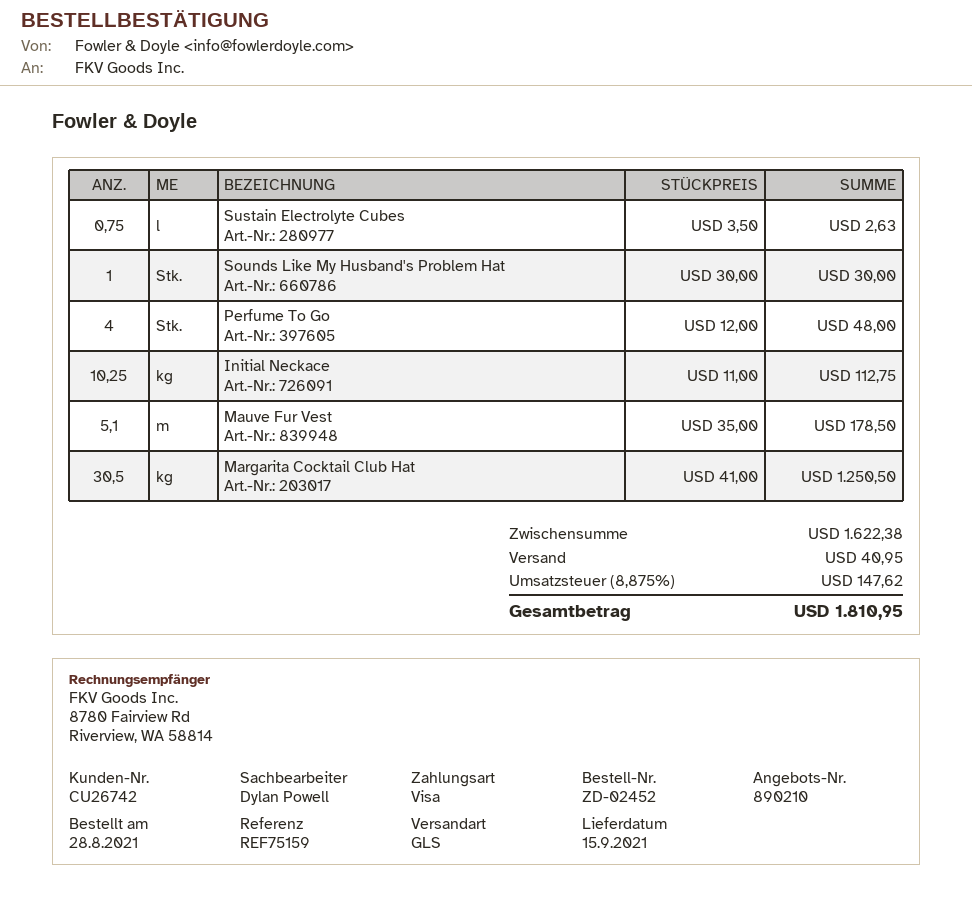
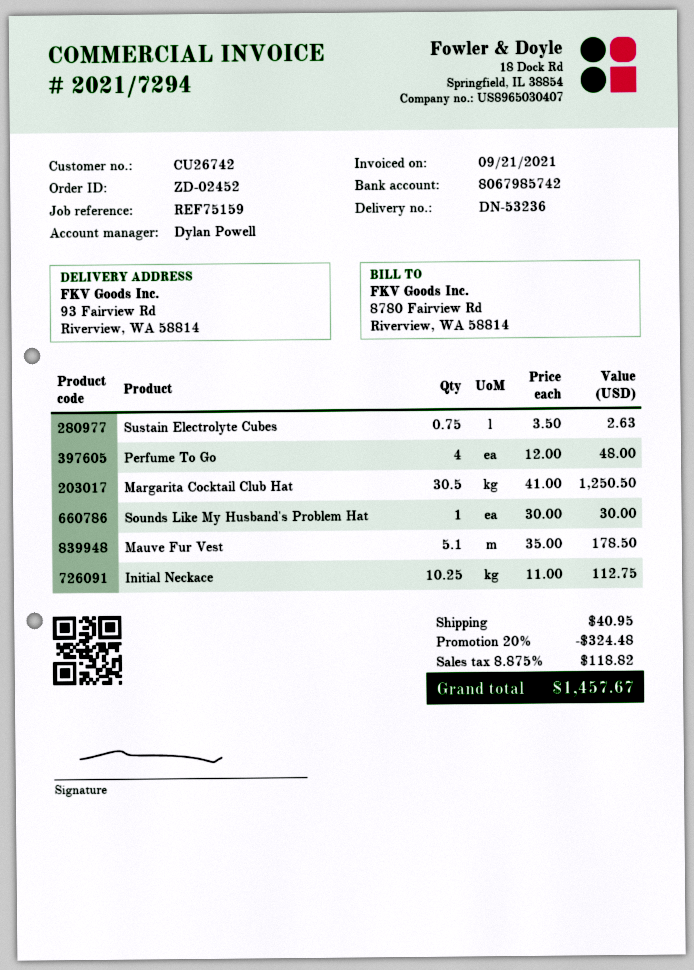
discount: none -> 20% = 324.48
tax: 8.875% = 147.62 -> 8.875% = 118.82
total: 1810.95 -> 1457.67

